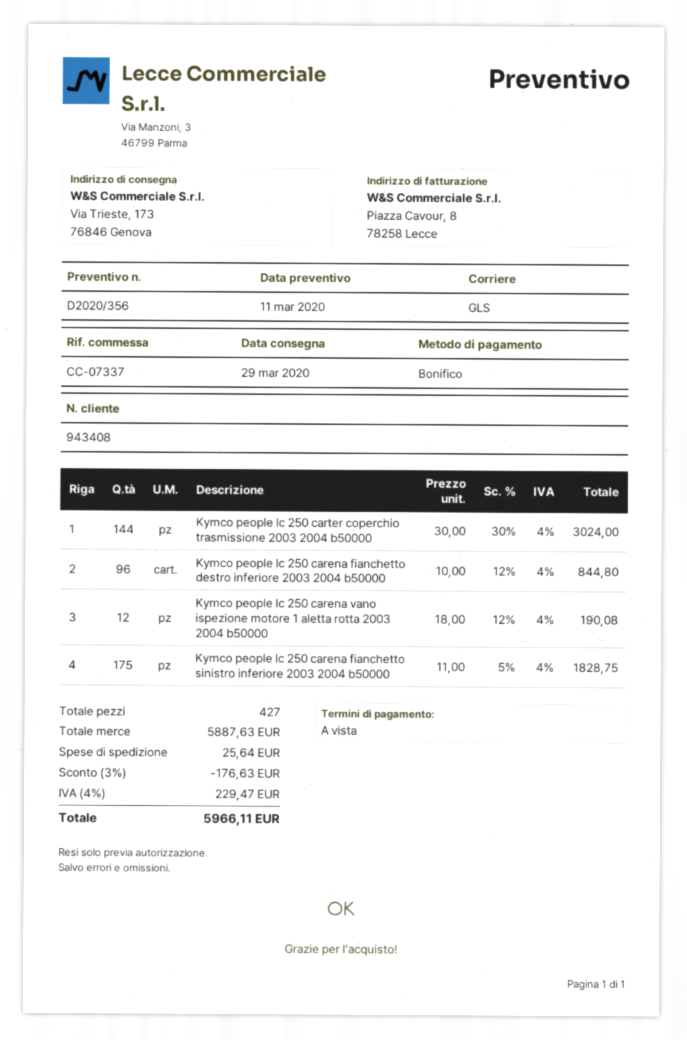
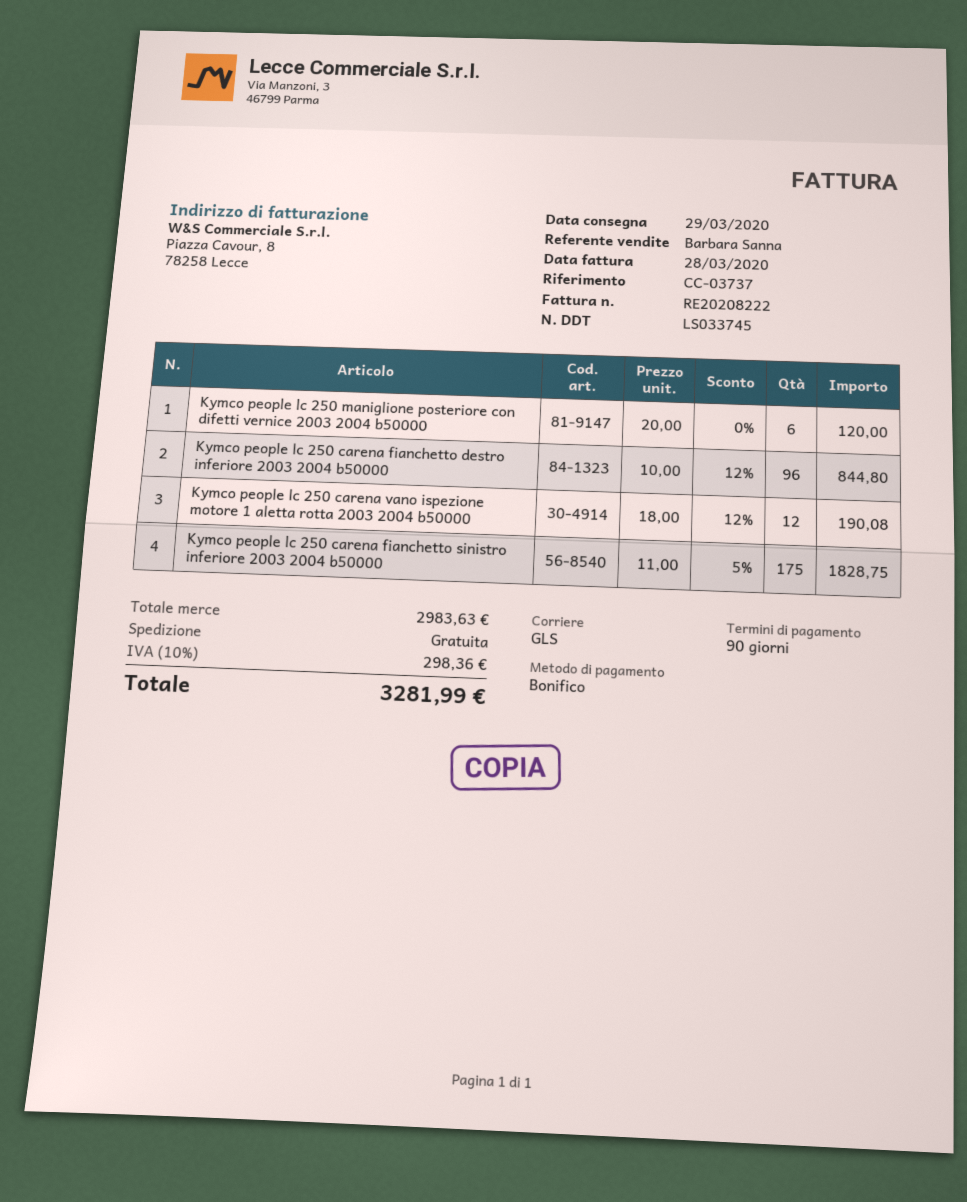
payment terms: on receipt -> 90 days
reference: CC-07337 -> CC-03737
Kymco people lc 250 carter coperchio trasmissione 2003 2004 b50000: 144 x 30.00 - 30% = 3024.00 -> none
Kymco people lc 250 maniglione posteriore con difetti vernice 2003 2004 b50000: none -> 6 x 20.00 = 120.00
subtotal: 5887.63 -> 2983.63
discount: 3% = 176.63 -> none
shipping: 25.64 -> 0.00
tax: 4% = 229.47 -> 10% = 298.36
total: 5966.11 -> 3281.99

